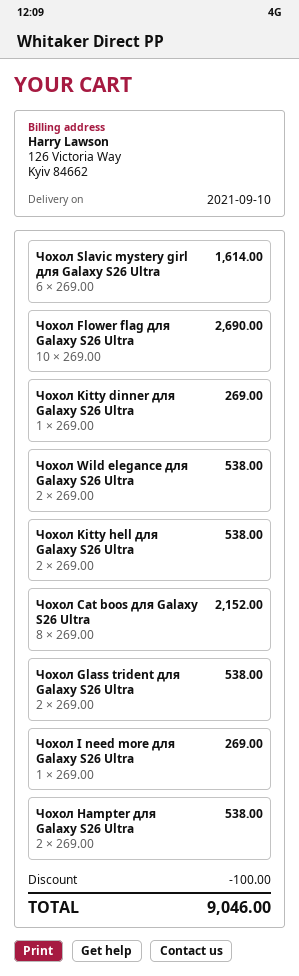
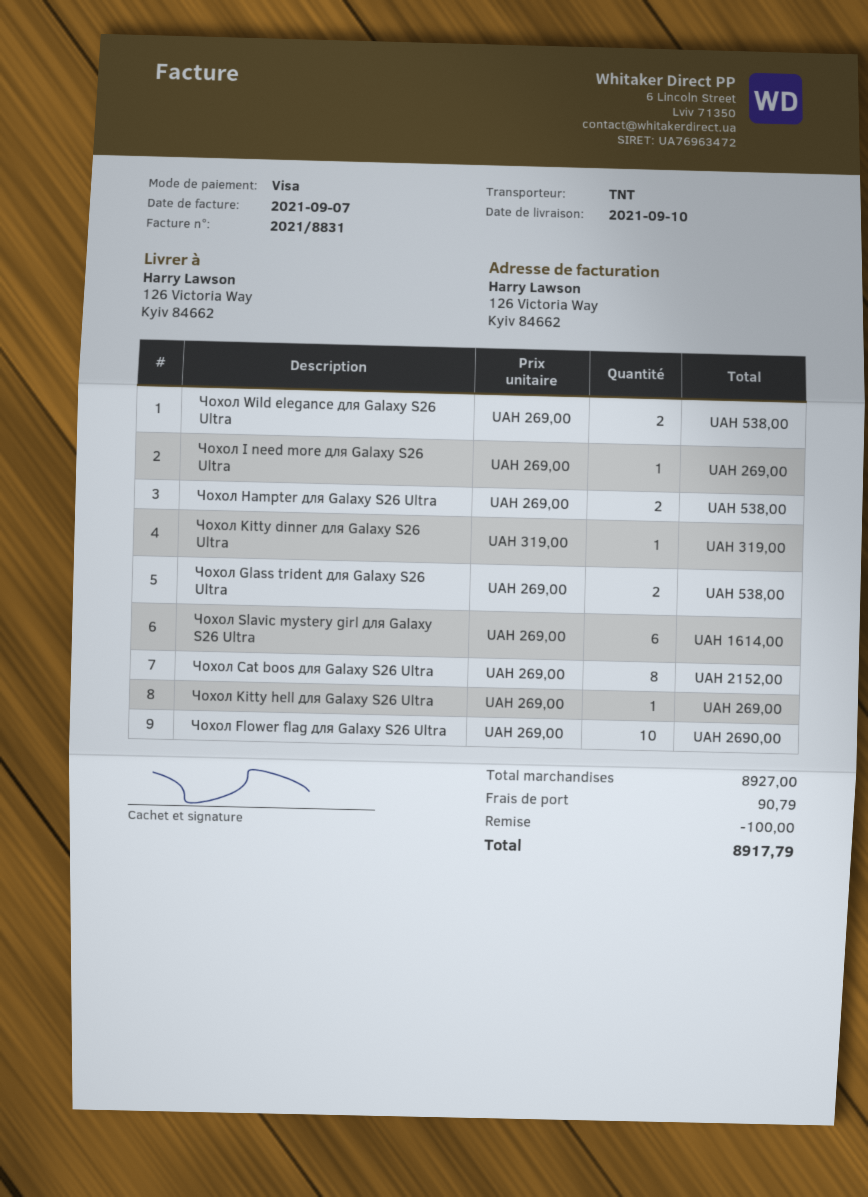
Чохол Kitty dinner для Galaxy S26 Ultra: 1 x 269.00 = 269.00 -> 1 x 319.00 = 319.00
Чохол Kitty hell для Galaxy S26 Ultra: 2 x 269.00 = 538.00 -> 1 x 269.00 = 269.00
shipping: none -> 90.79
total: 9046.00 -> 8917.79

